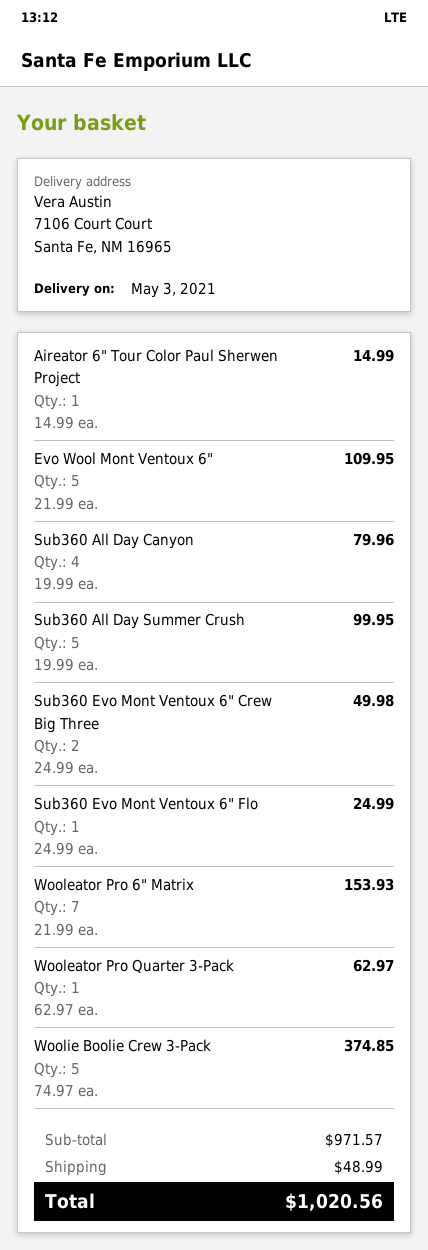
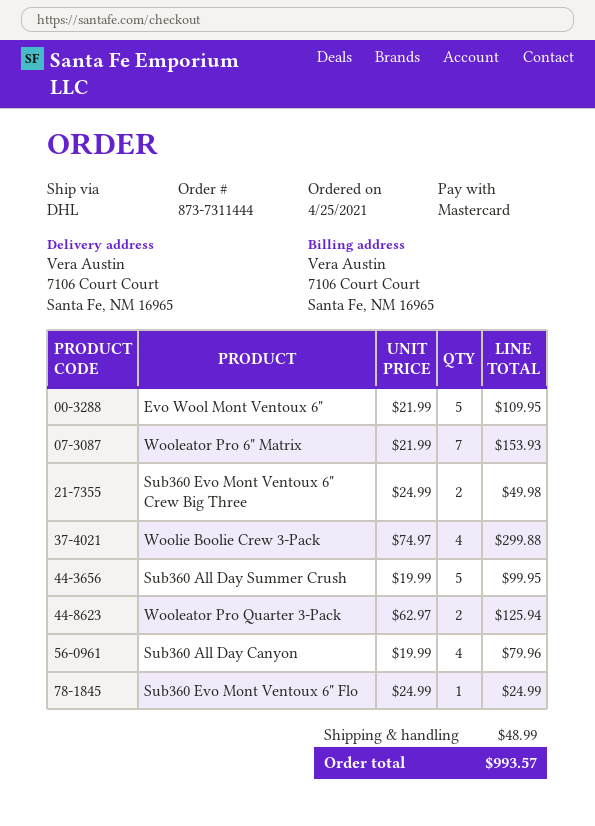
Aireator 6" Tour Color Paul Sherwen Project: 1 x 14.99 = 14.99 -> none
Wooleator Pro Quarter 3-Pack: 1 x 62.97 = 62.97 -> 2 x 62.97 = 125.94
Woolie Boolie Crew 3-Pack: 5 x 74.97 = 374.85 -> 4 x 74.97 = 299.88
total: 1020.56 -> 993.57

